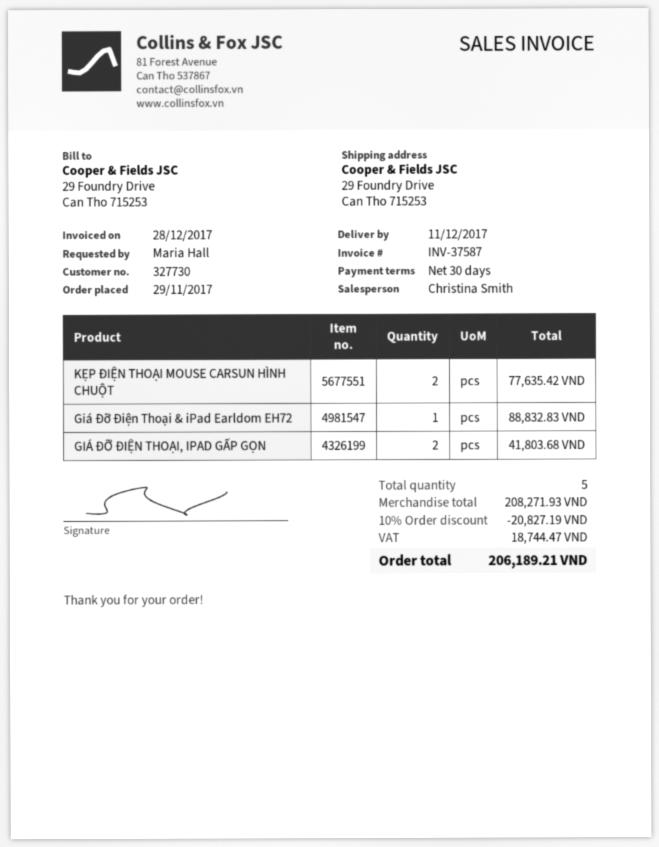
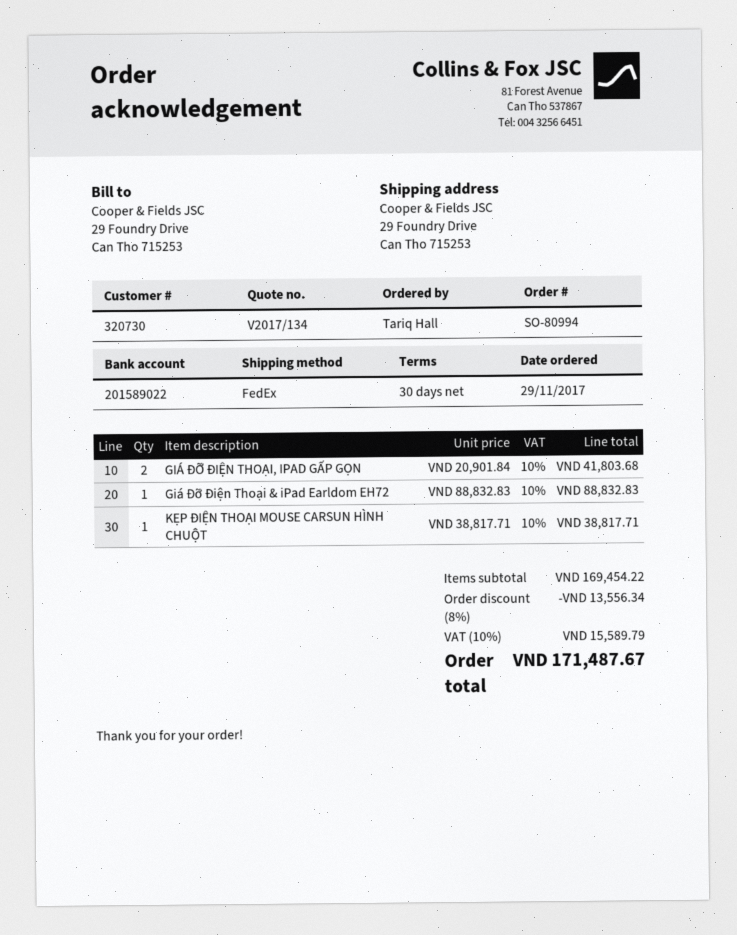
customer number: 327730 -> 320730
ordered by: Maria Hall -> Tariq Hall
KẸP ĐIỆN THOẠI MOUSE CARSUN HÌNH CHUỘT: 2 for 77635.42 -> 1 for 38817.71
subtotal: 208271.93 -> 169454.22
discount: 10% = 20827.19 -> 8% = 13556.34
tax: 18744.47 -> 15589.79
total: 206189.21 -> 171487.67

